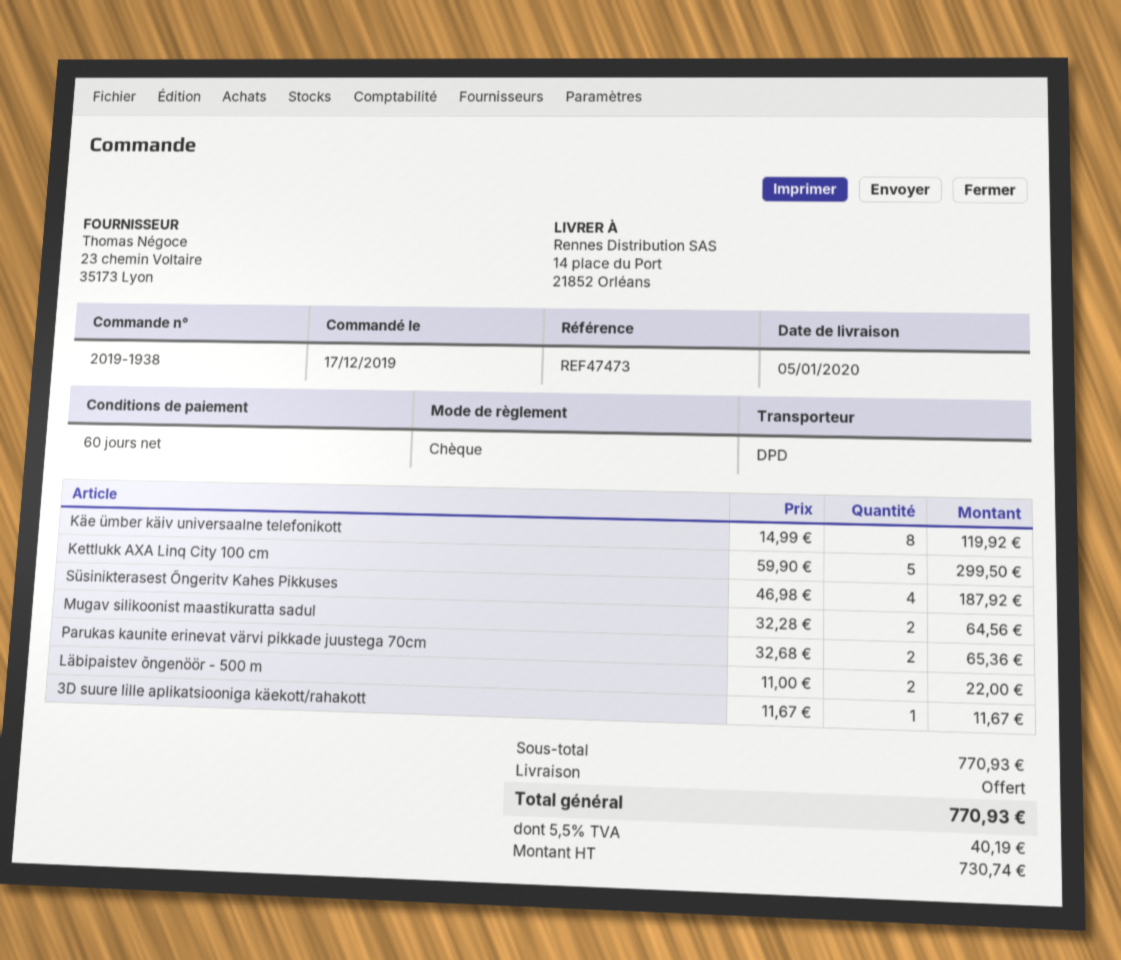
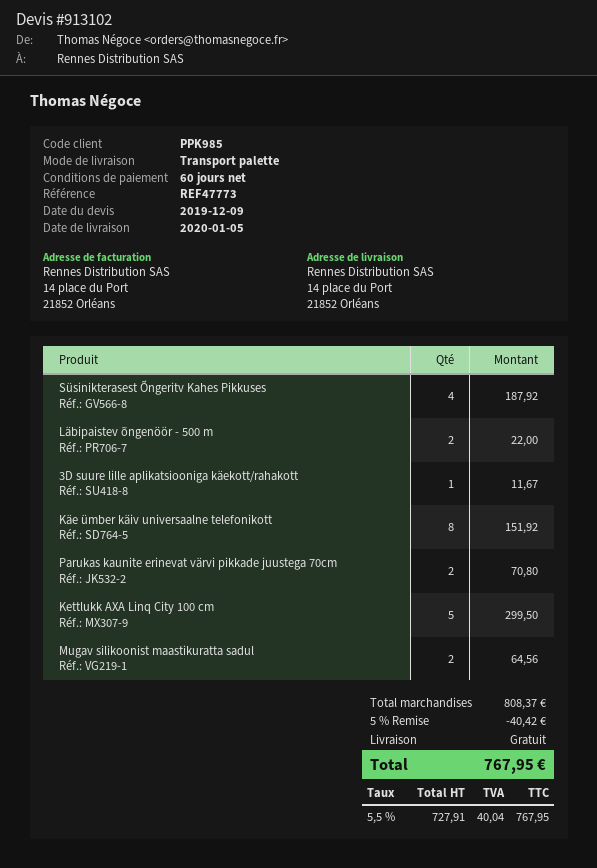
reference: REF47473 -> REF47773
shipping method: DPD -> pallet freight
Käe ümber käiv universaalne telefonikott: 8 for 119.92 -> 8 for 151.92
Parukas kaunite erinevat värvi pikkade juustega 70cm: 2 for 65.36 -> 2 for 70.80
subtotal: 770.93 -> 808.37
discount: none -> 5% = 40.42
net: 730.74 -> 727.91
tax: 5.5% = 40.19 -> 5.5% = 40.04
total: 770.93 -> 767.95

